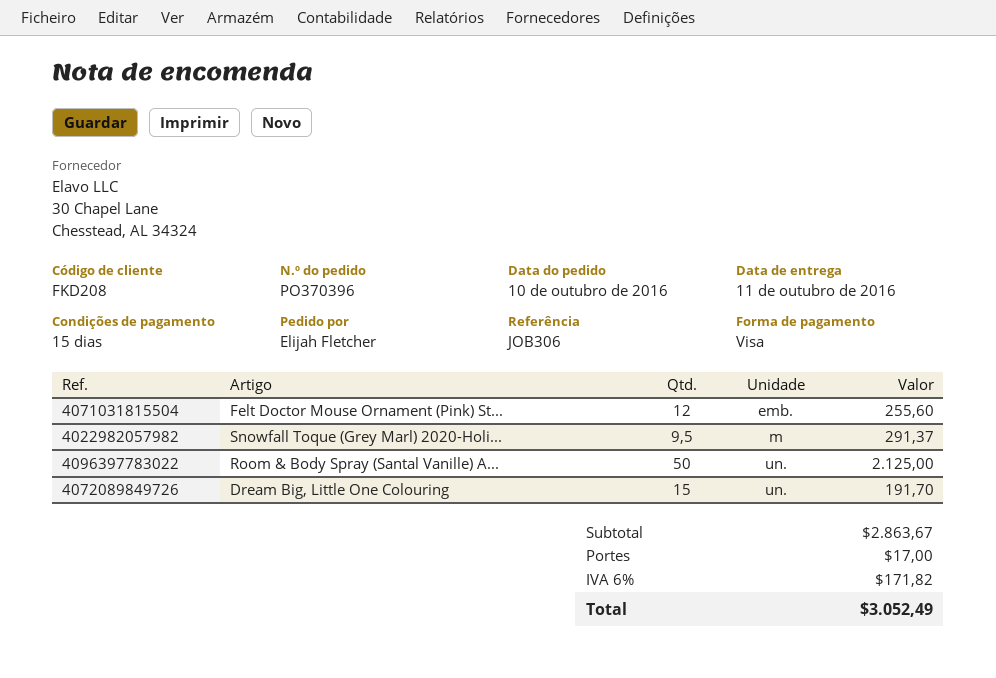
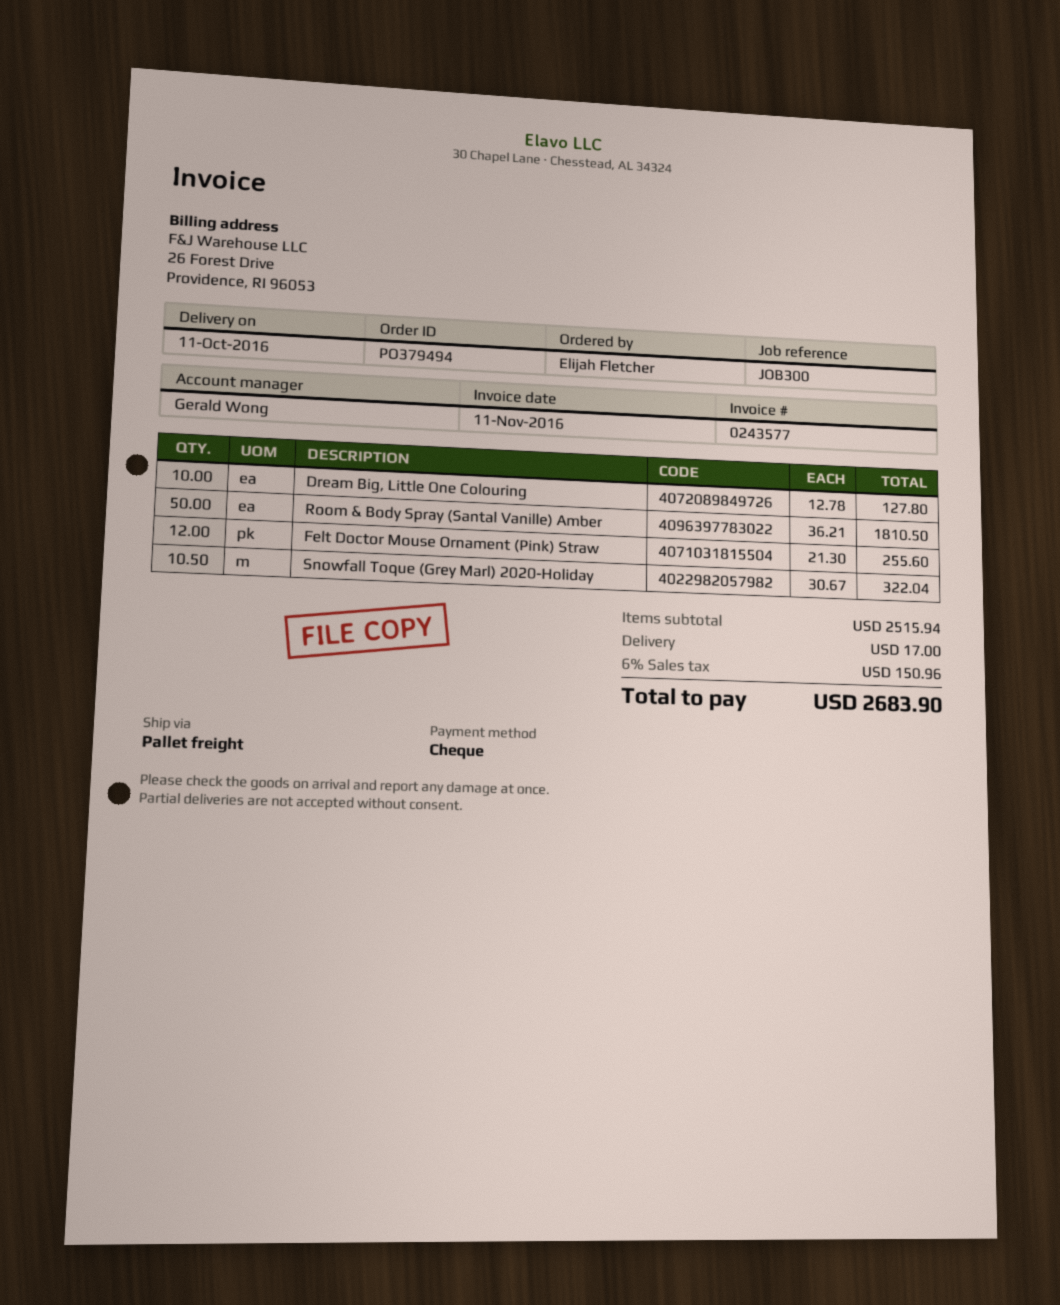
order number: PO370396 -> PO379494
reference: JOB306 -> JOB300
payment method: Visa -> cheque
Snowfall Toque (Grey Marl) 2020-Holi...: 9.5 for 291.37 -> 10.5 for 322.04
Room & Body Spray (Santal Vanille) A...: 50 for 2125.00 -> 50 for 1810.50
Dream Big, Little One Colouring: 15 for 191.70 -> 10 for 127.80
subtotal: 2863.67 -> 2515.94
tax: 6% = 171.82 -> 6% = 150.96
total: 3052.49 -> 2683.90

